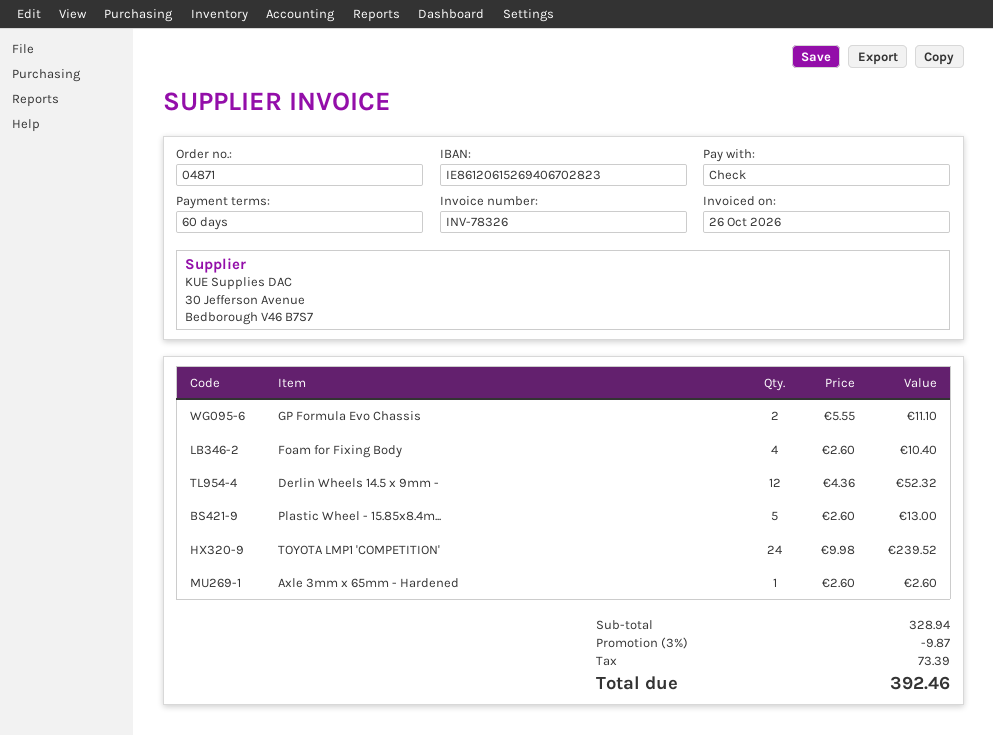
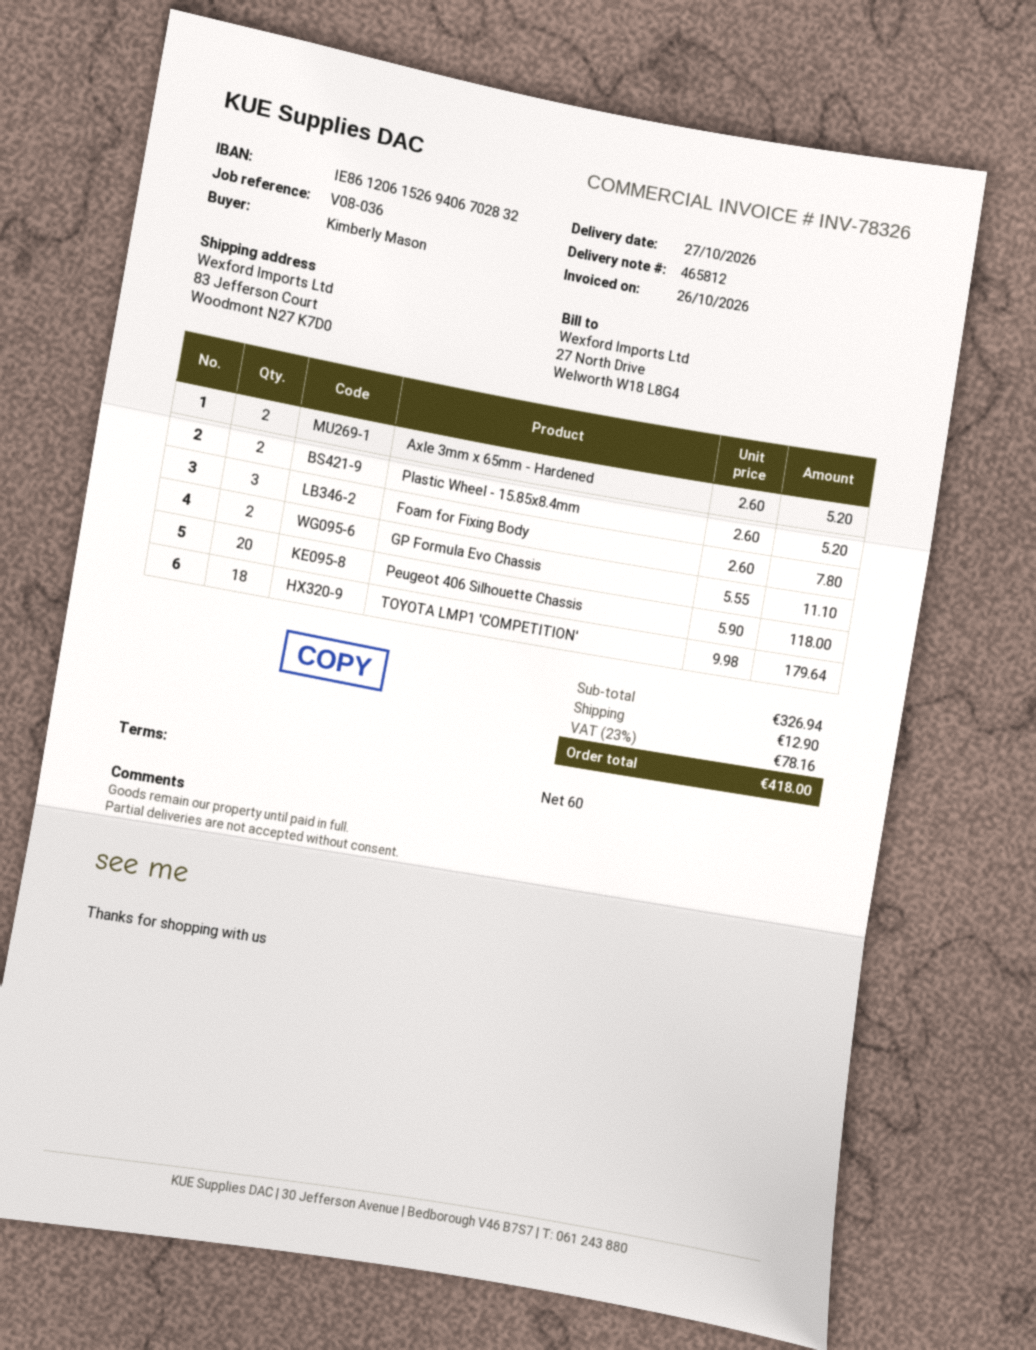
bank account: IE86120615269406702823 -> IE86120615269406702832
Foam for Fixing Body: 4 x 2.60 = 10.40 -> 3 x 2.60 = 7.80
Derlin Wheels 14.5 x 9mm -: 12 x 4.36 = 52.32 -> none
Plastic Wheel - 15.85x8.4m...: 5 x 2.60 = 13.00 -> 2 x 2.60 = 5.20
TOYOTA LMP1 'COMPETITION': 24 x 9.98 = 239.52 -> 18 x 9.98 = 179.64
Axle 3mm x 65mm - Hardened: 1 x 2.60 = 2.60 -> 2 x 2.60 = 5.20
Peugeot 406 Silhouette Chassis: none -> 20 x 5.90 = 118.00
subtotal: 328.94 -> 326.94
discount: 3% = 9.87 -> none
shipping: none -> 12.90
tax: 73.39 -> 78.16
total: 392.46 -> 418.00

